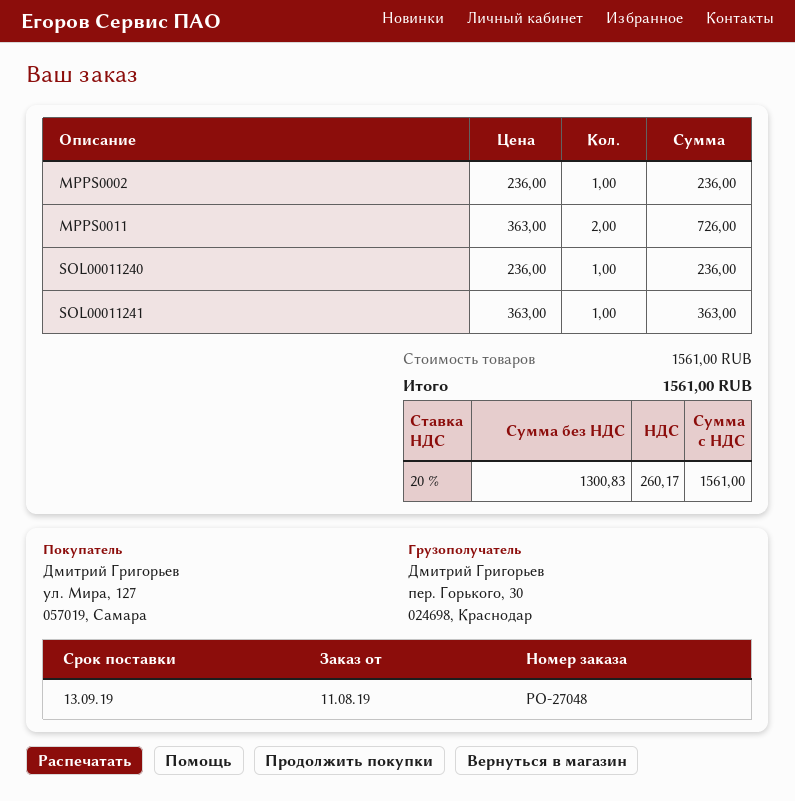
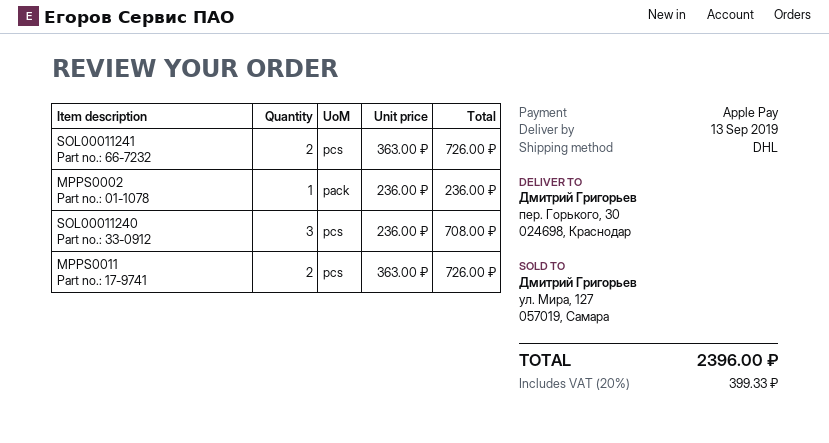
SOL00011240: 1 x 236.00 = 236.00 -> 3 x 236.00 = 708.00
SOL00011241: 1 x 363.00 = 363.00 -> 2 x 363.00 = 726.00
tax: 20% = 260.17 -> 20% = 399.33
total: 1561.00 -> 2396.00

